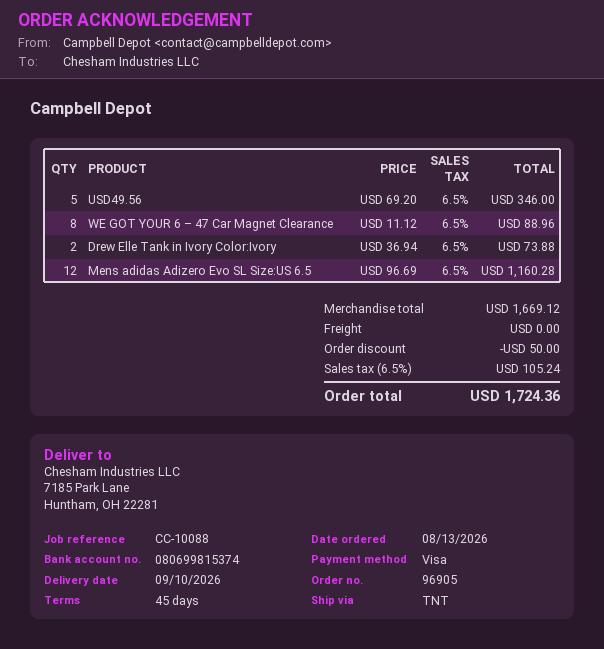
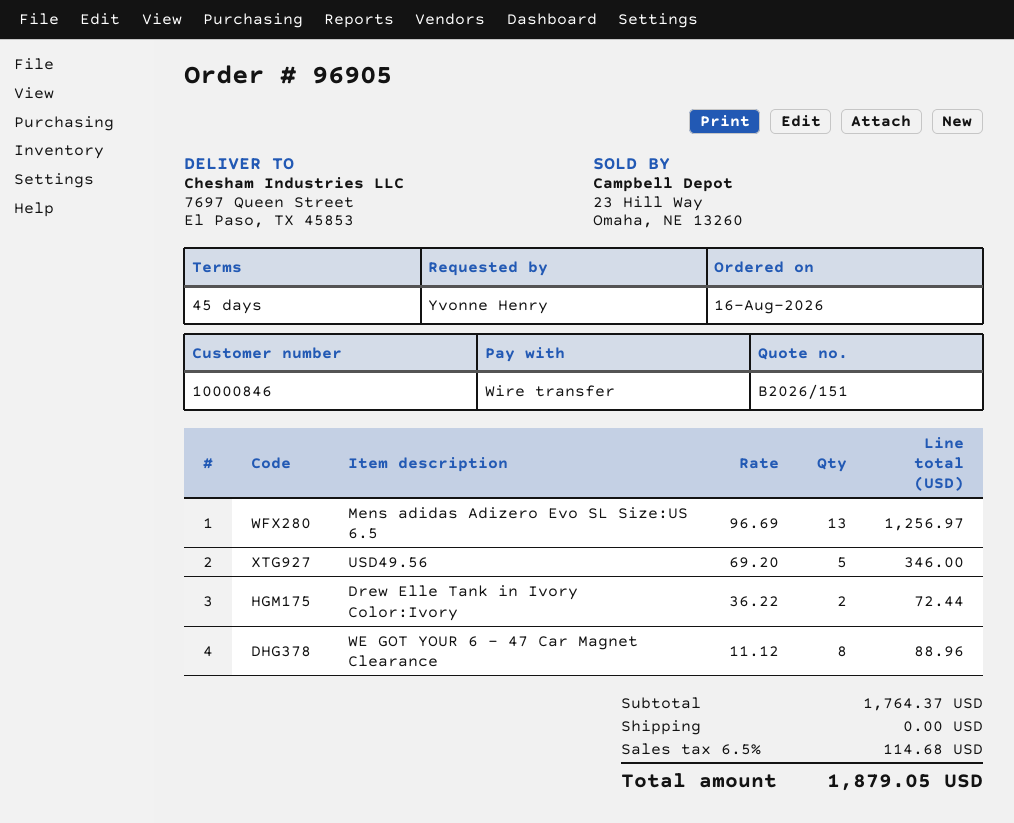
order date: 2026-08-13 -> 2026-08-16
payment method: Visa -> bank transfer
ship to: 7185 Park Lane, Huntham, OH 22281 -> 7697 Queen Street, El Paso, TX 45853
Drew Elle Tank in Ivory Color:Ivory: 2 x 36.94 = 73.88 -> 2 x 36.22 = 72.44
Mens adidas Adizero Evo SL Size:US 6.5: 12 x 96.69 = 1160.28 -> 13 x 96.69 = 1256.97
subtotal: 1669.12 -> 1764.37
discount: 50.00 -> none
tax: 6.5% = 105.24 -> 6.5% = 114.68
total: 1724.36 -> 1879.05

